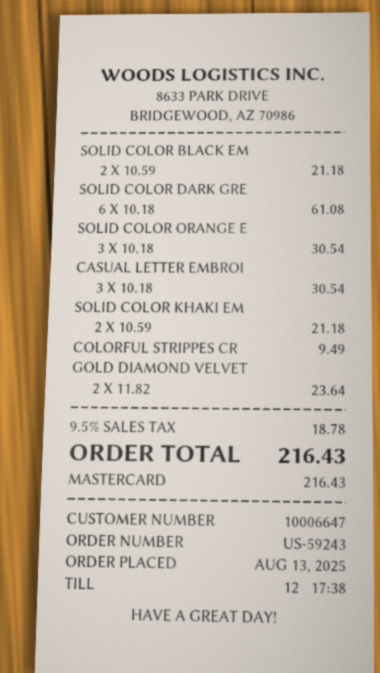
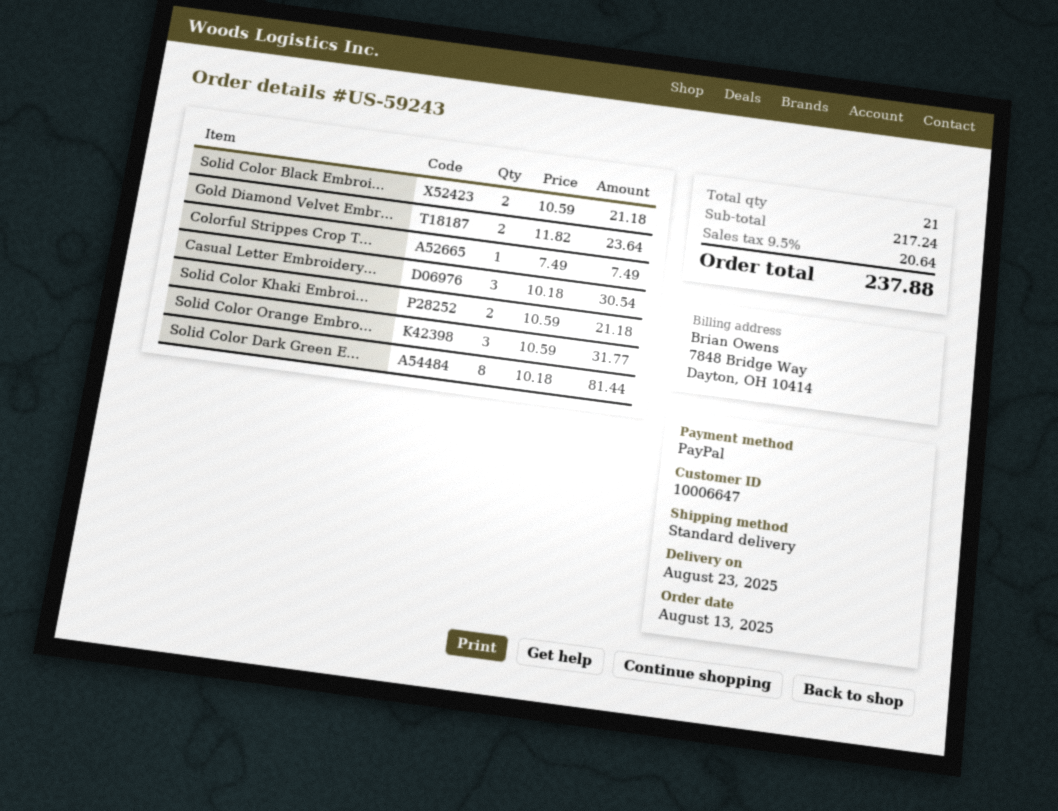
payment method: Mastercard -> PayPal
SOLID COLOR DARK GRE: 6 x 10.18 = 61.08 -> 8 x 10.18 = 81.44
SOLID COLOR ORANGE E: 3 x 10.18 = 30.54 -> 3 x 10.59 = 31.77
COLORFUL STRIPPES CR: 1 x 9.49 = 9.49 -> 1 x 7.49 = 7.49
tax: 9.5% = 18.78 -> 9.5% = 20.64
total: 216.43 -> 237.88

